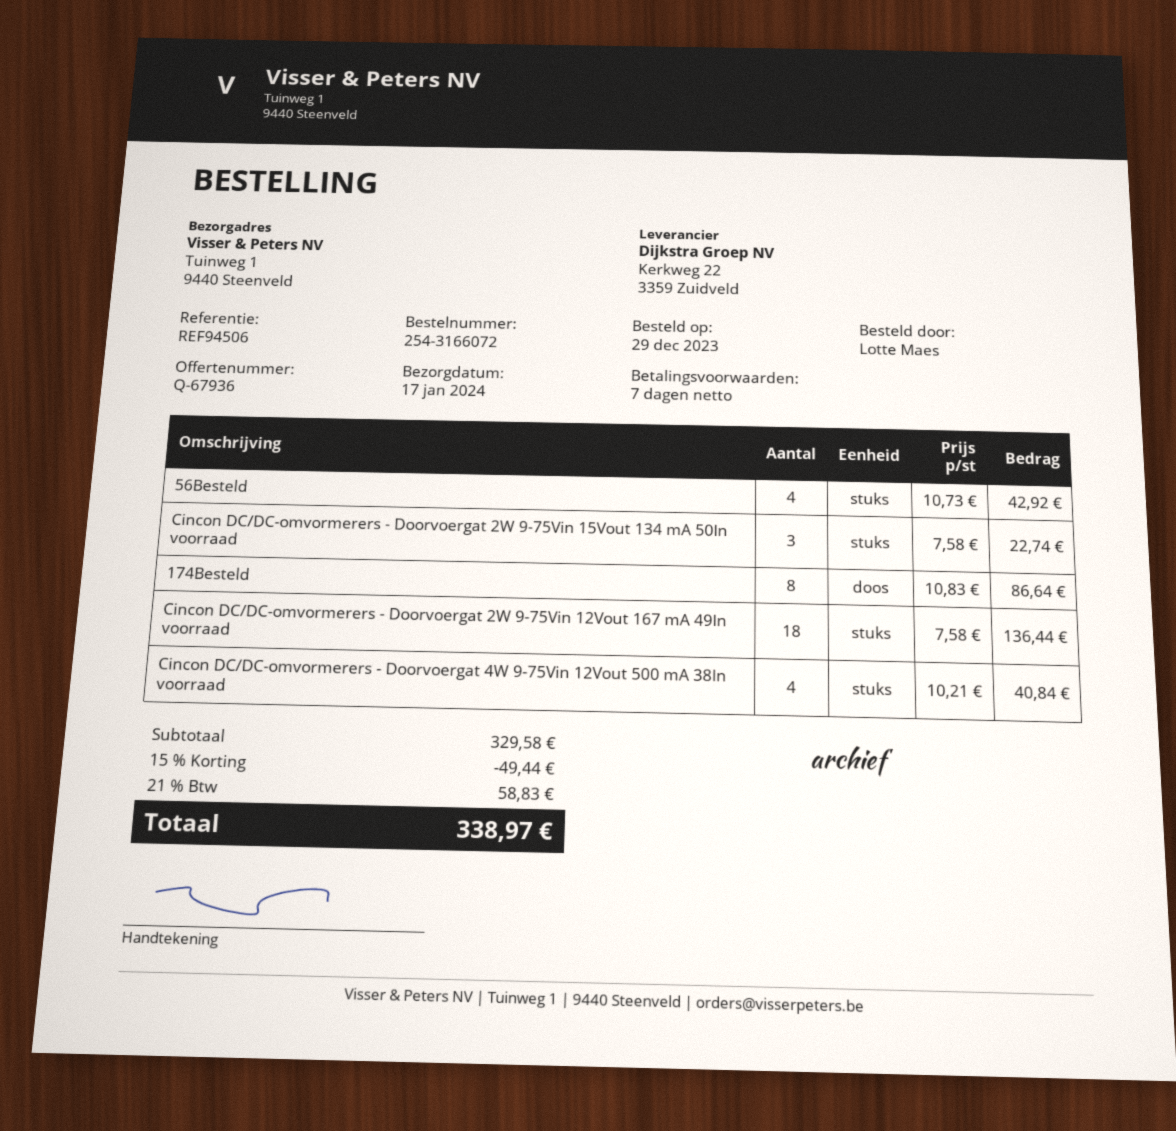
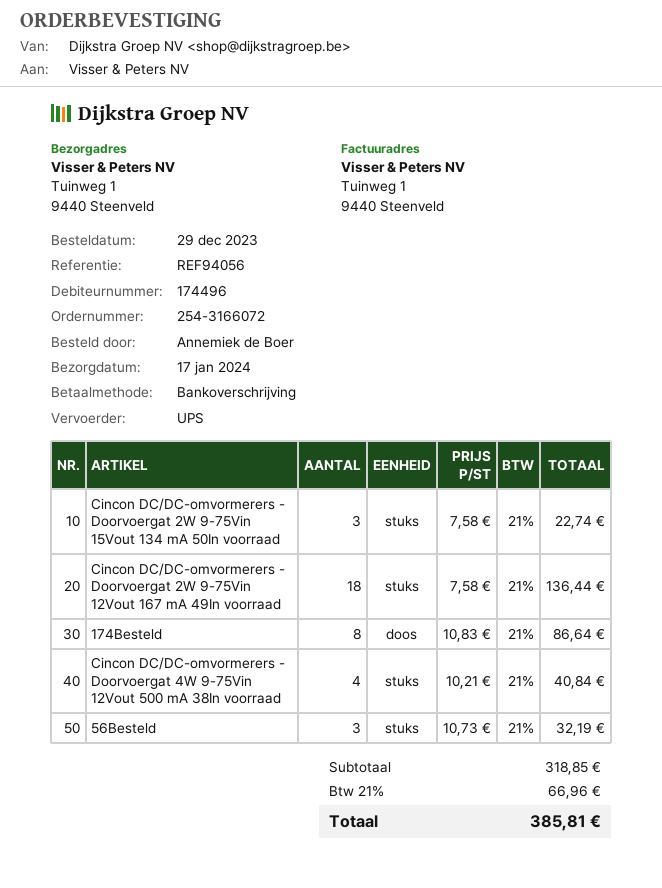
reference: REF94506 -> REF94056
ordered by: Lotte Maes -> Annemiek de Boer
56Besteld: 4 x 10.73 = 42.92 -> 3 x 10.73 = 32.19
subtotal: 329.58 -> 318.85
discount: 15% = 49.44 -> none
tax: 21% = 58.83 -> 21% = 66.96
total: 338.97 -> 385.81

